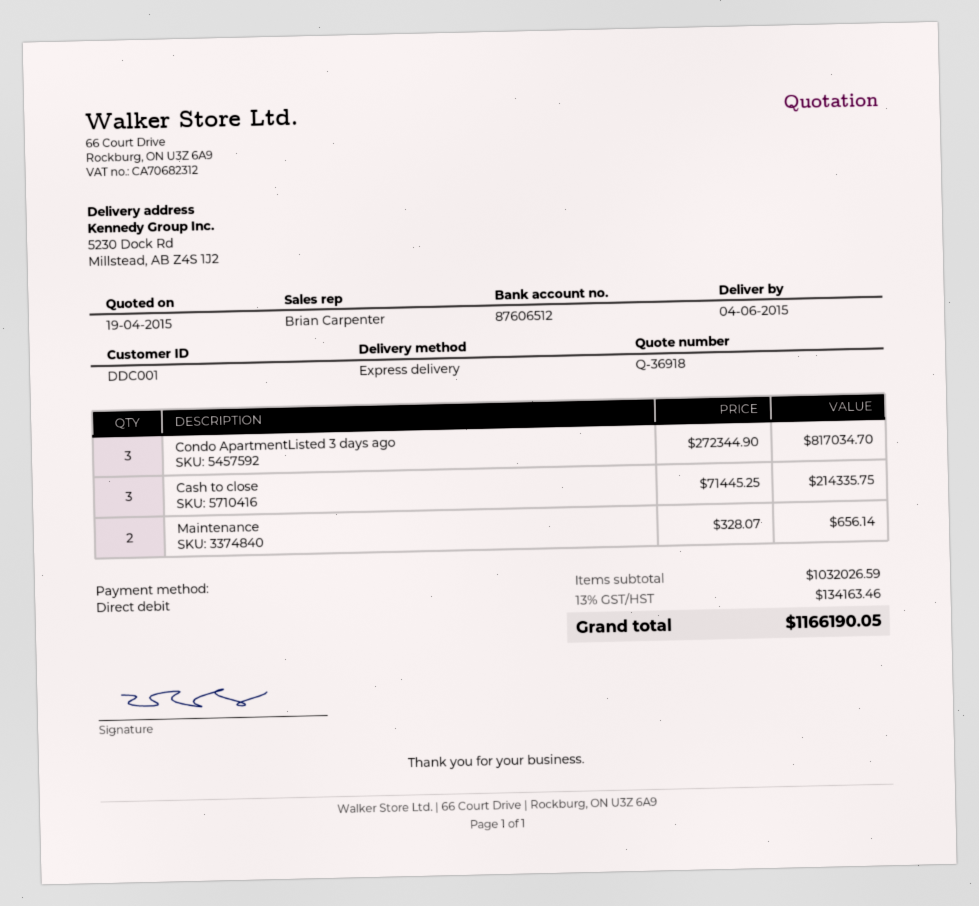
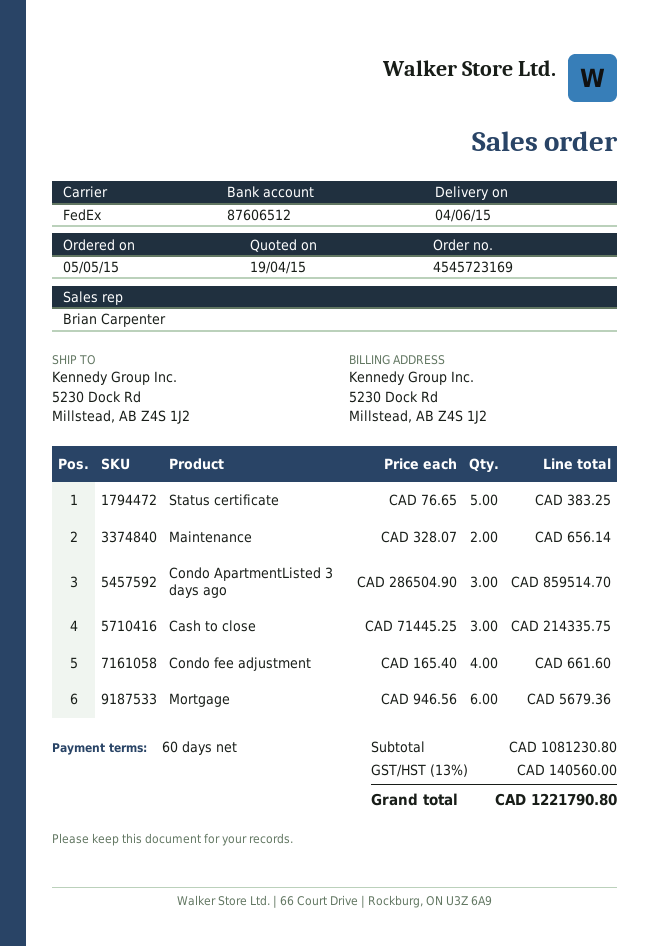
shipping method: express -> FedEx
Condo ApartmentListed 3 days ago: 3 x 272344.90 = 817034.70 -> 3 x 286504.90 = 859514.70
Status certificate: none -> 5 x 76.65 = 383.25
Condo fee adjustment: none -> 4 x 165.40 = 661.60
Mortgage: none -> 6 x 946.56 = 5679.36
subtotal: 1032026.59 -> 1081230.80
tax: 13% = 134163.46 -> 13% = 140560.00
total: 1166190.05 -> 1221790.80

